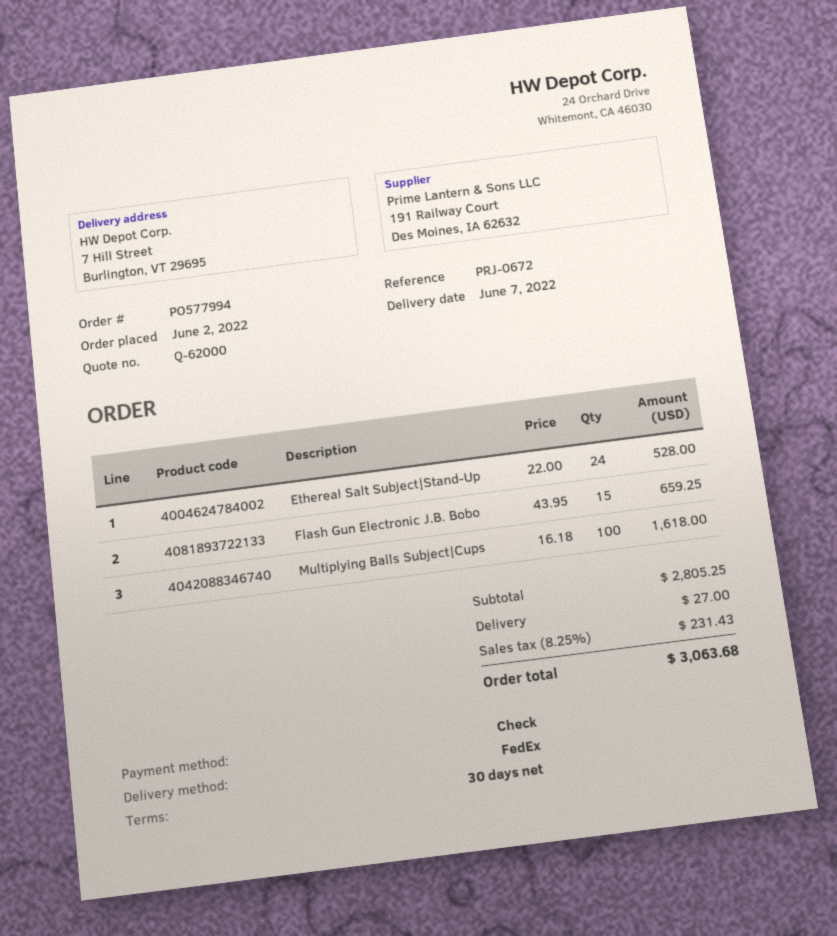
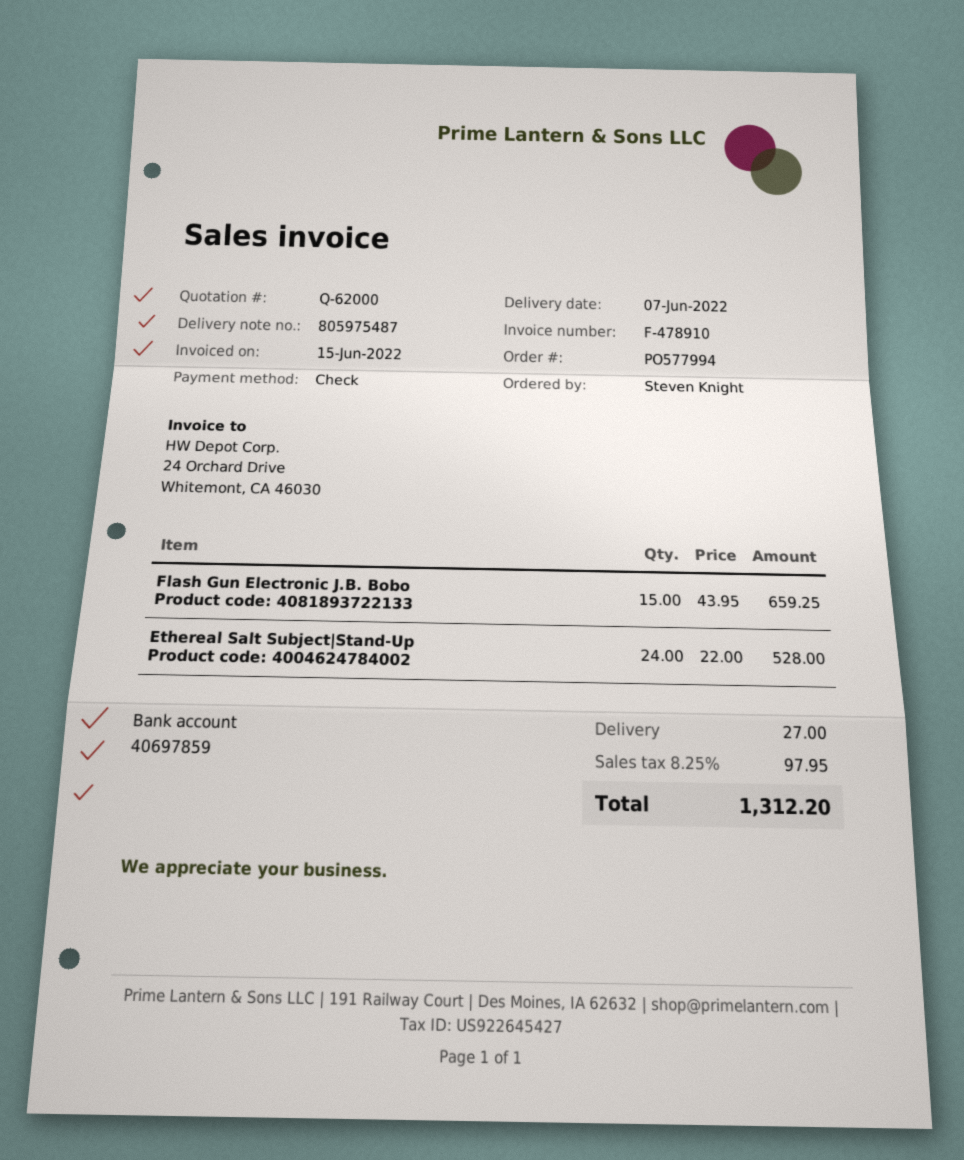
Multiplying Balls Subject|Cups: 100 x 16.18 = 1618.00 -> none
tax: 8.25% = 231.43 -> 8.25% = 97.95
total: 3063.68 -> 1312.20

